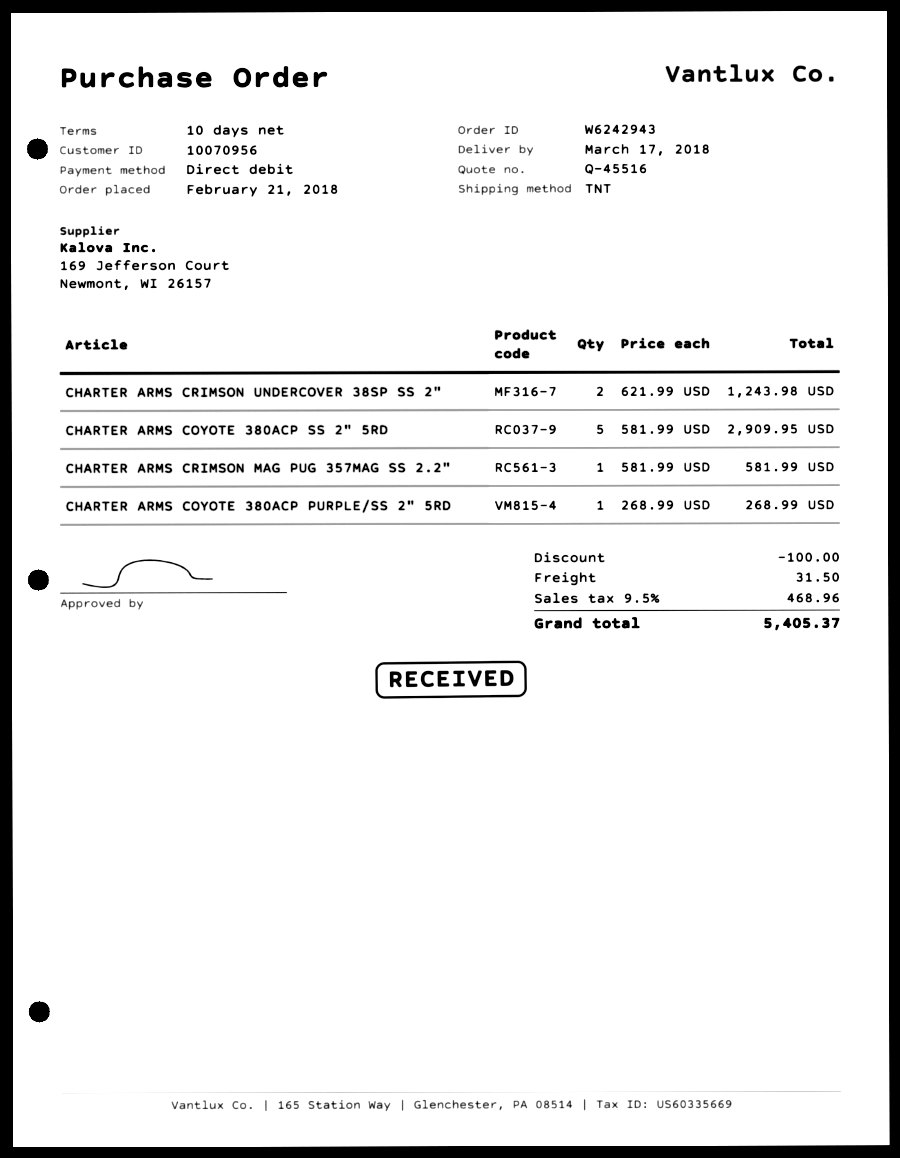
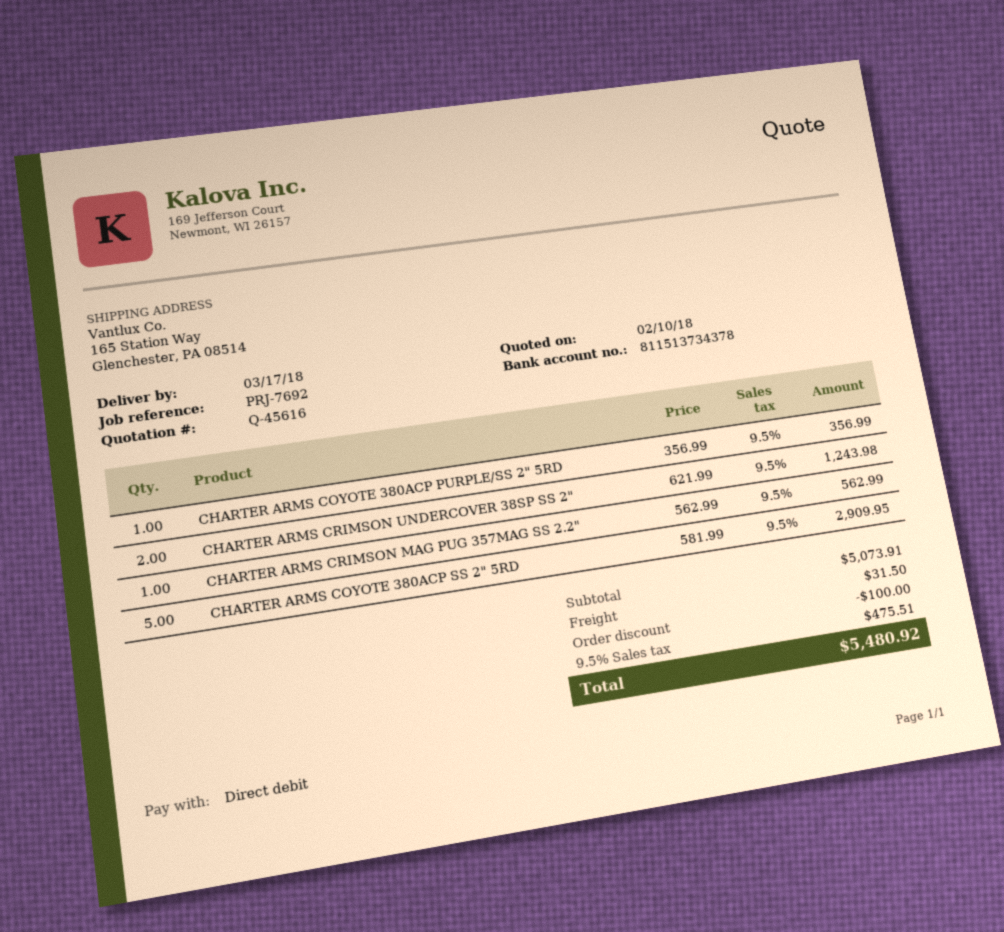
quote number: Q-45516 -> Q-45616
CHARTER ARMS CRIMSON MAG PUG 357MAG SS 2.2": 1 x 581.99 = 581.99 -> 1 x 562.99 = 562.99
CHARTER ARMS COYOTE 380ACP PURPLE/SS 2" 5RD: 1 x 268.99 = 268.99 -> 1 x 356.99 = 356.99
tax: 9.5% = 468.96 -> 9.5% = 475.51
total: 5405.37 -> 5480.92

